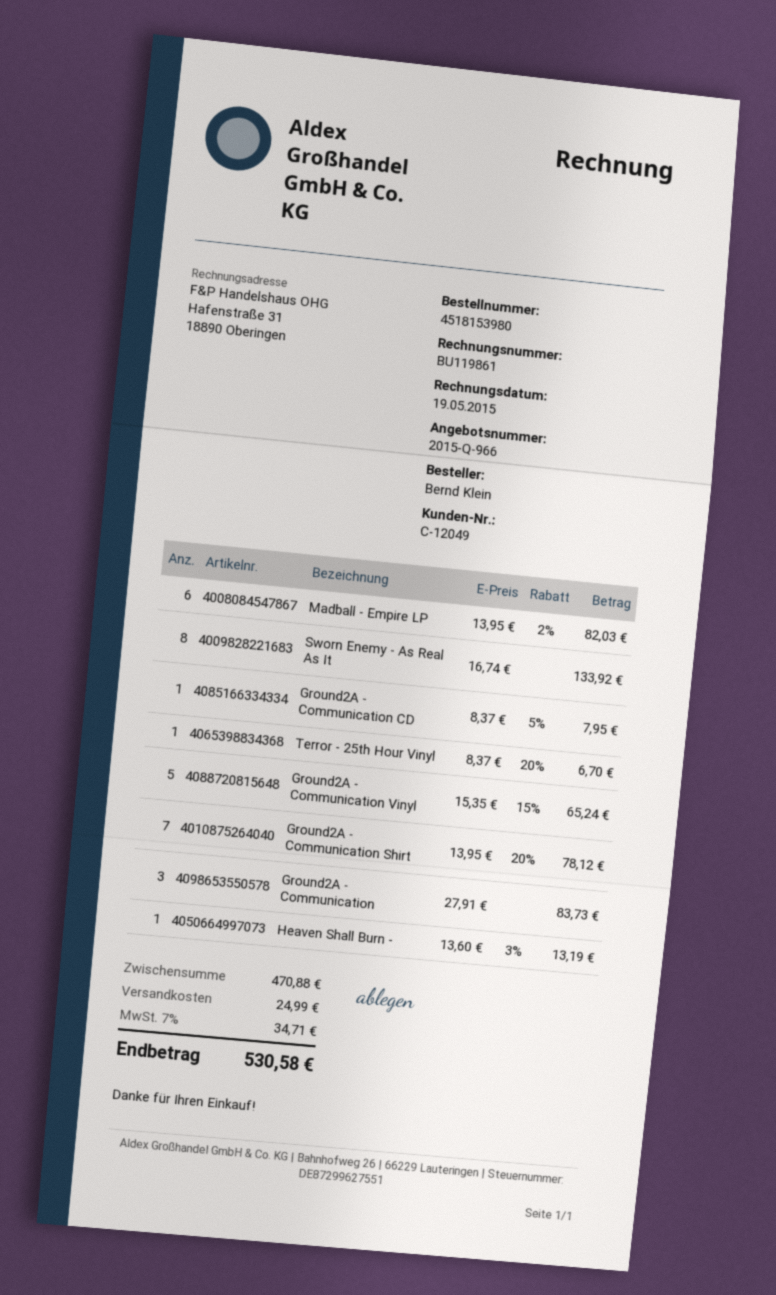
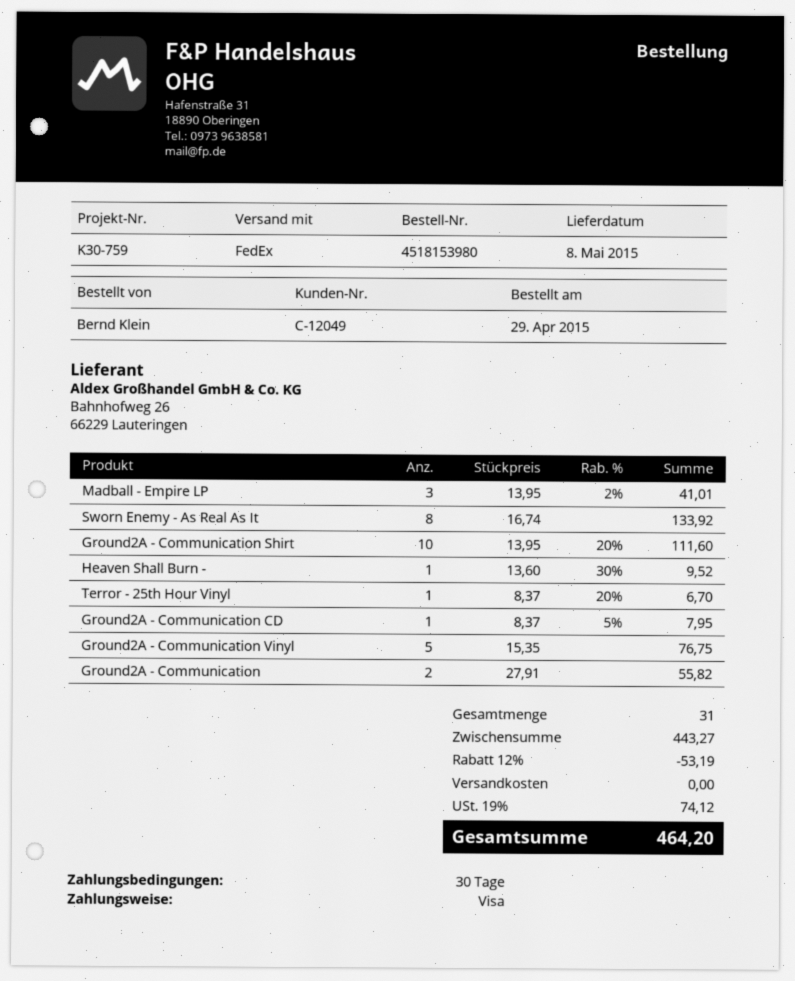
Madball - Empire LP: 6 x 13.95 - 2% = 82.03 -> 3 x 13.95 - 2% = 41.01
Ground2A - Communication Vinyl: 5 x 15.35 - 15% = 65.24 -> 5 x 15.35 = 76.75
Ground2A - Communication Shirt: 7 x 13.95 - 20% = 78.12 -> 10 x 13.95 - 20% = 111.60
Ground2A - Communication: 3 x 27.91 = 83.73 -> 2 x 27.91 = 55.82
Heaven Shall Burn -: 1 x 13.60 - 3% = 13.19 -> 1 x 13.60 - 30% = 9.52
subtotal: 470.88 -> 443.27
discount: none -> 12% = 53.19
shipping: 24.99 -> 0.00
tax: 7% = 34.71 -> 19% = 74.12
total: 530.58 -> 464.20

